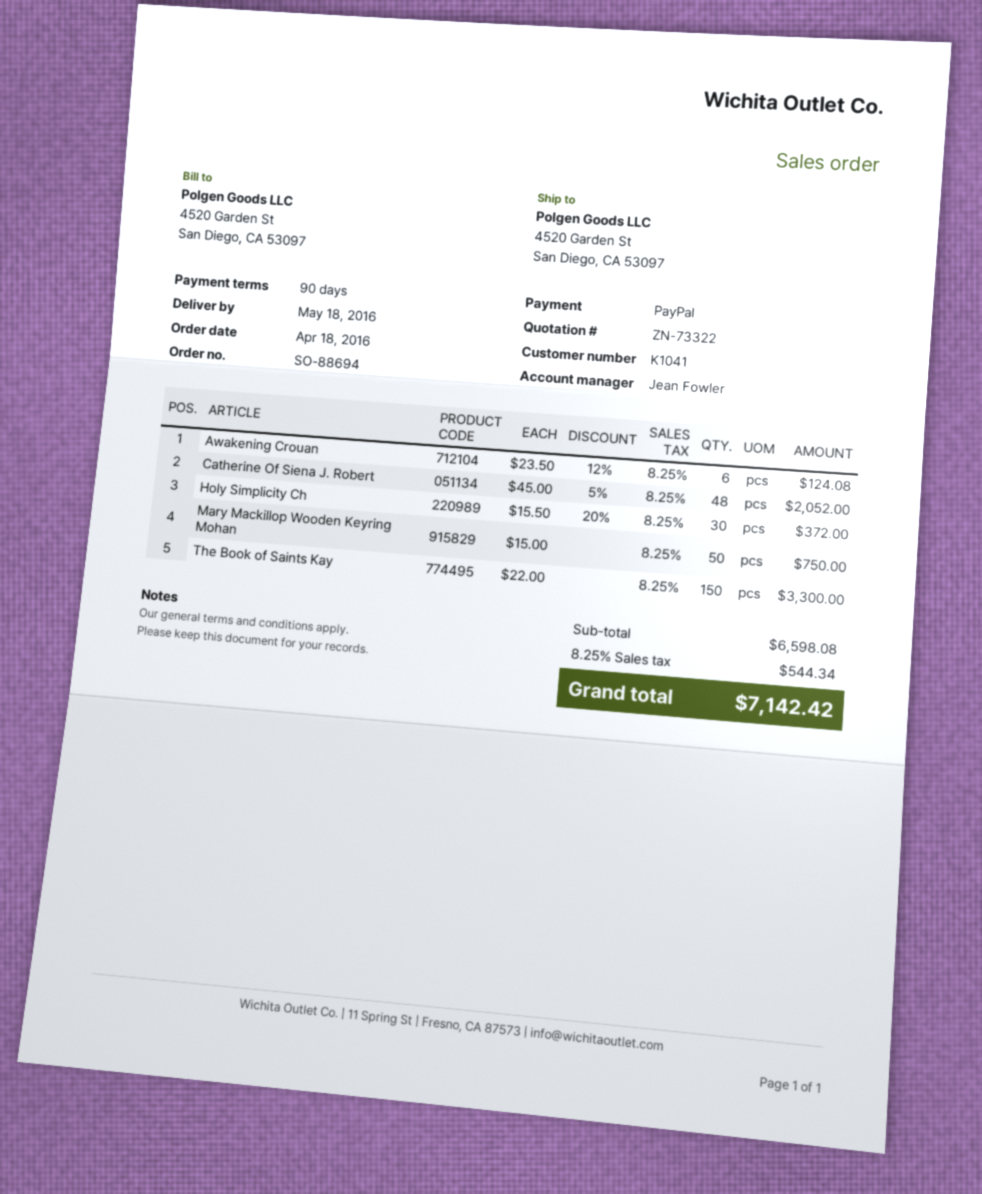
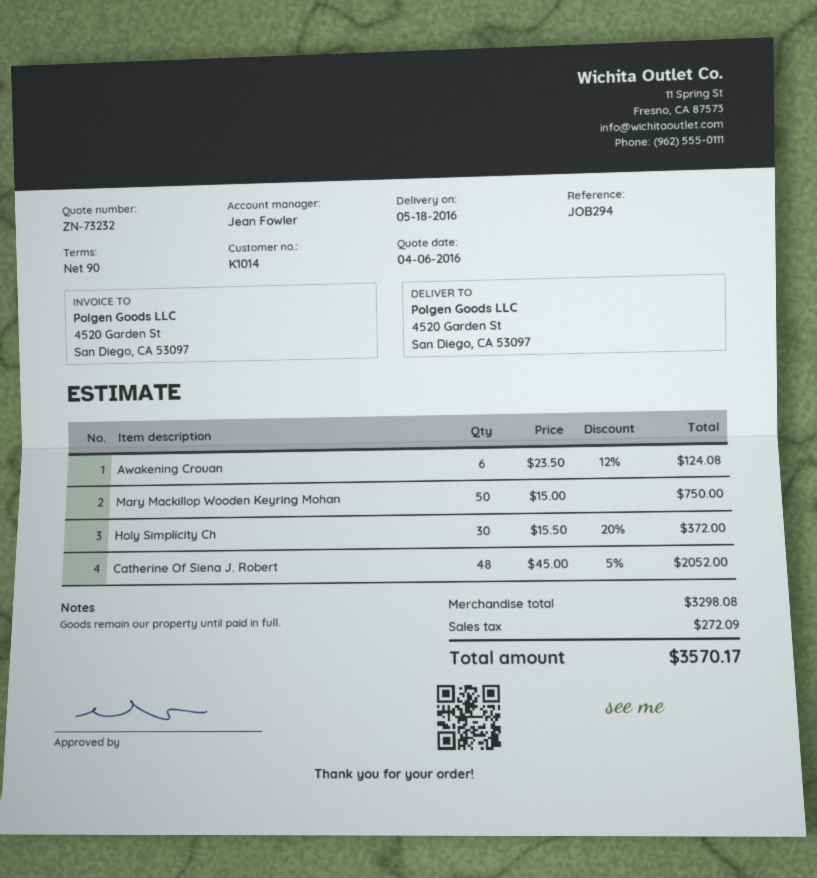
quote number: ZN-73322 -> ZN-73232
customer number: K1041 -> K1014
The Book of Saints Kay: 150 x 22.00 = 3300.00 -> none
subtotal: 6598.08 -> 3298.08
tax: 544.34 -> 272.09
total: 7142.42 -> 3570.17

